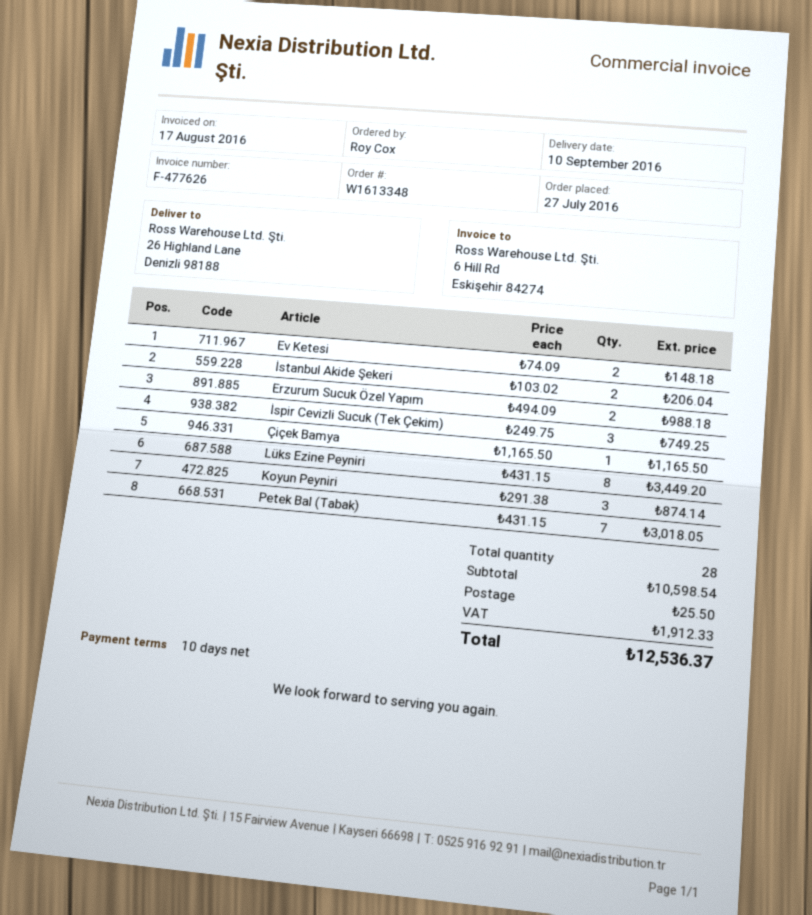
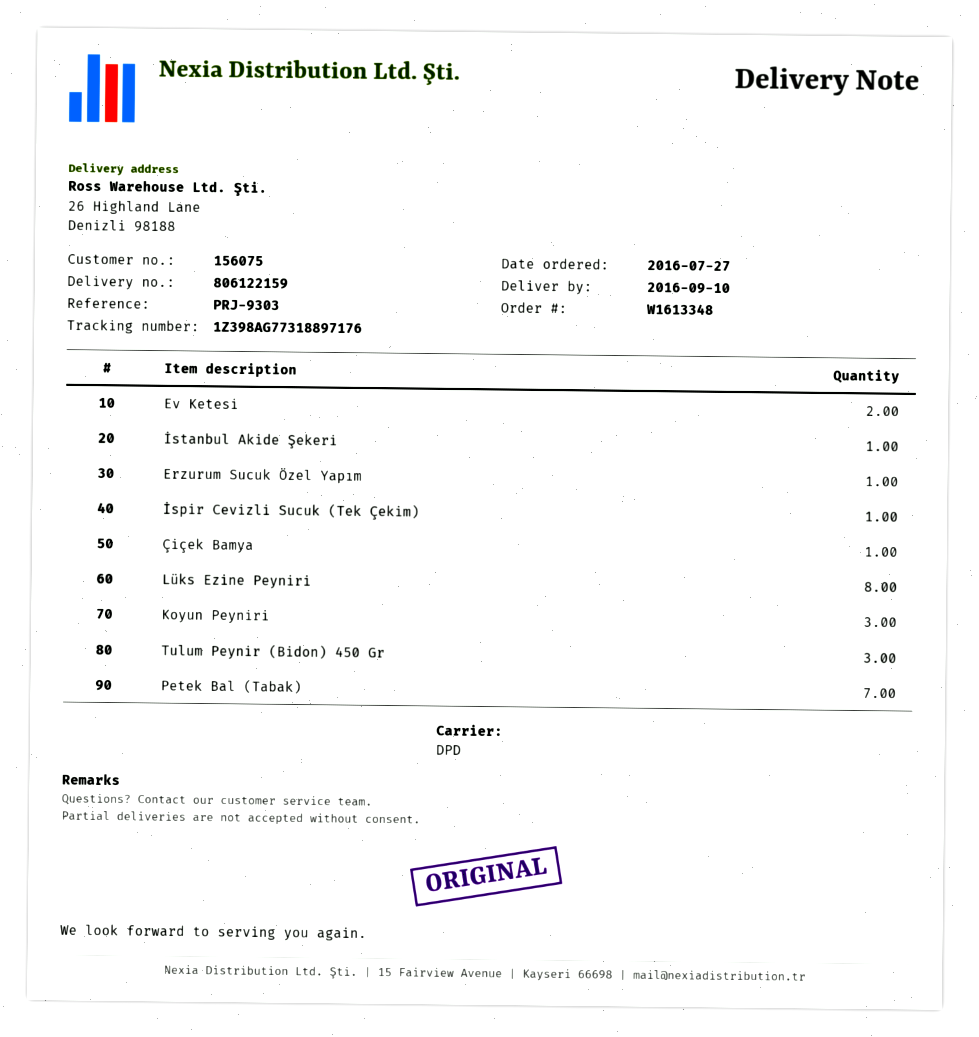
İstanbul Akide Şekeri: 2 -> 1
Erzurum Sucuk Özel Yapım: 2 -> 1
İspir Cevizli Sucuk (Tek Çekim): 3 -> 1
Tulum Peynir (Bidon) 450 Gr: none -> 3

